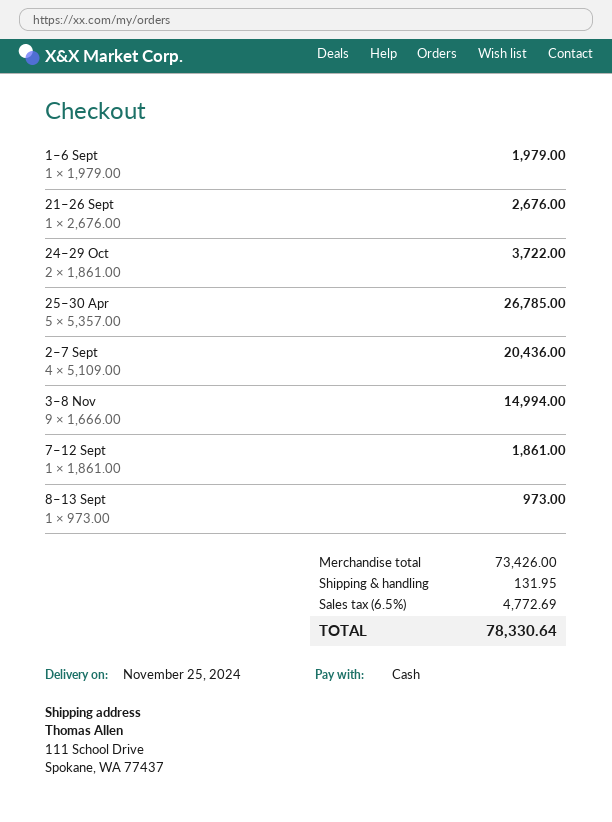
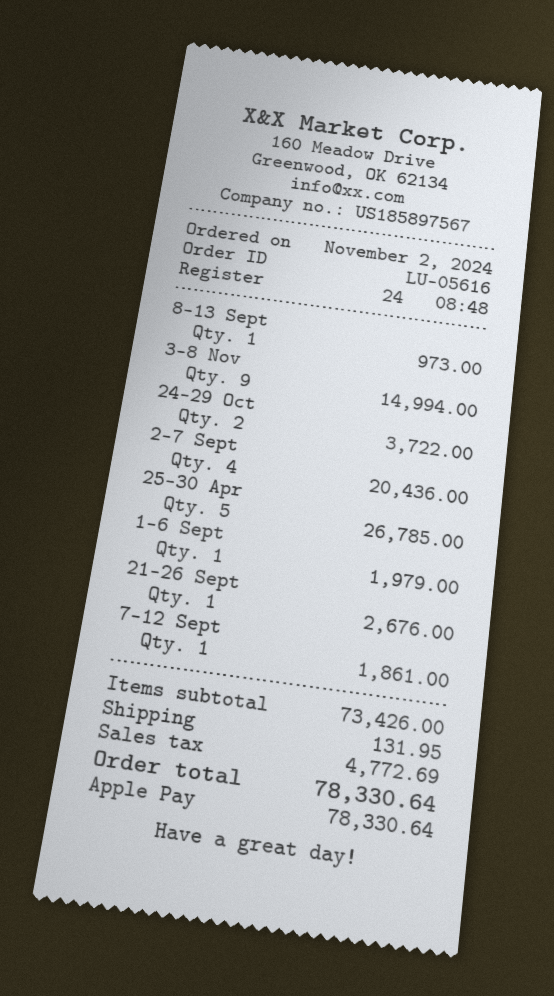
payment method: cash -> Apple Pay

